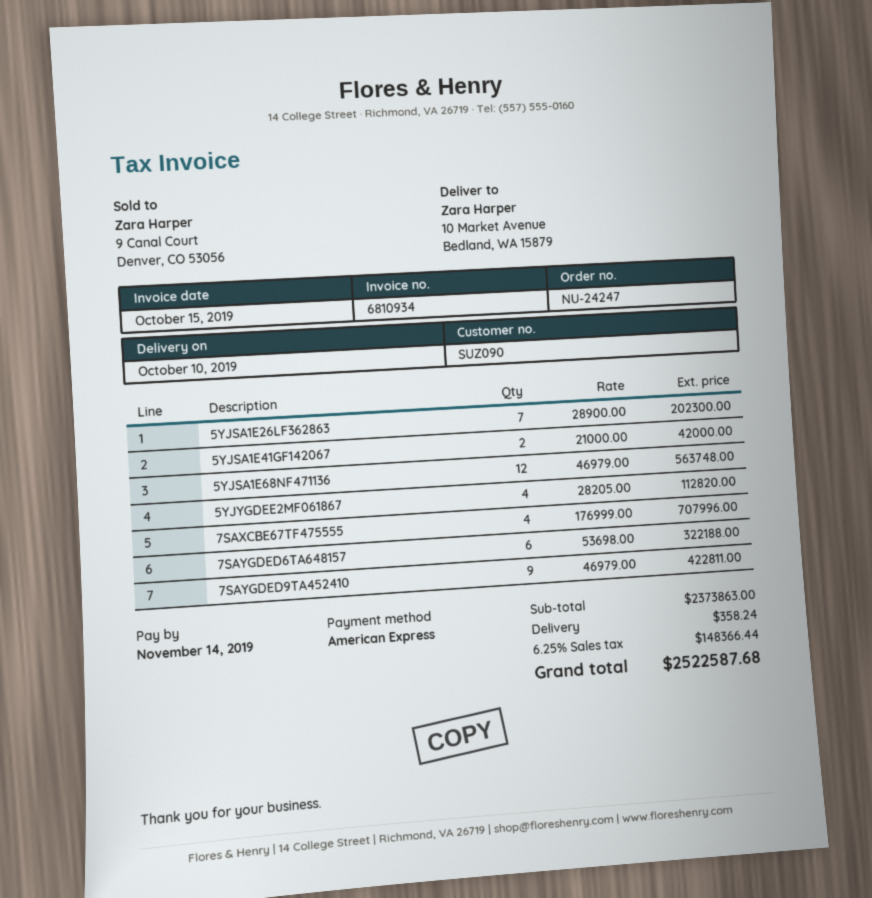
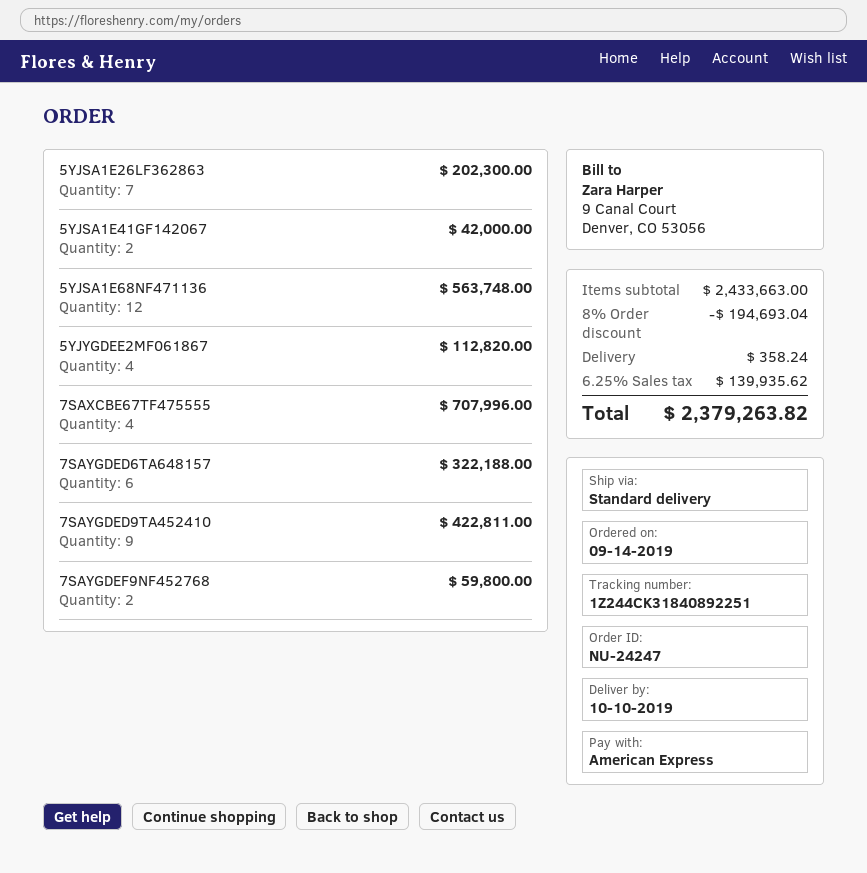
7SAYGDEF9NF452768: none -> 2 for 59800.00
subtotal: 2373863.00 -> 2433663.00
discount: none -> 8% = 194693.04
tax: 6.25% = 148366.44 -> 6.25% = 139935.62
total: 2522587.68 -> 2379263.82

